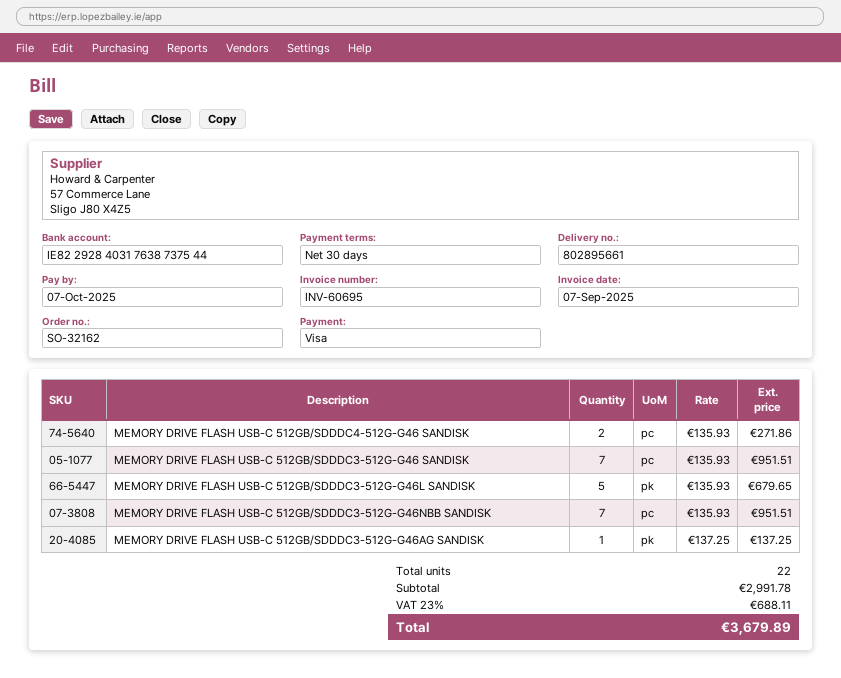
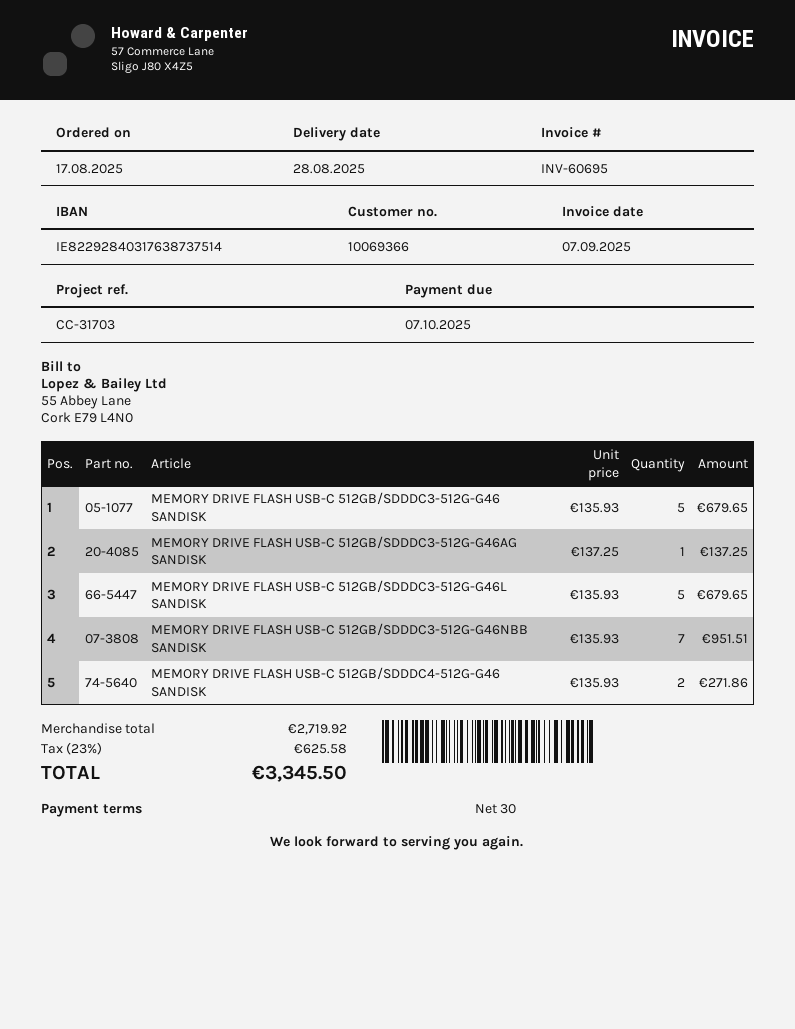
bank account: IE82292840317638737544 -> IE82292840317638737514
MEMORY DRIVE FLASH USB-C 512GB/SDDDC3-512G-G46 SANDISK: 7 x 135.93 = 951.51 -> 5 x 135.93 = 679.65
subtotal: 2991.78 -> 2719.92
tax: 23% = 688.11 -> 23% = 625.58
total: 3679.89 -> 3345.50

